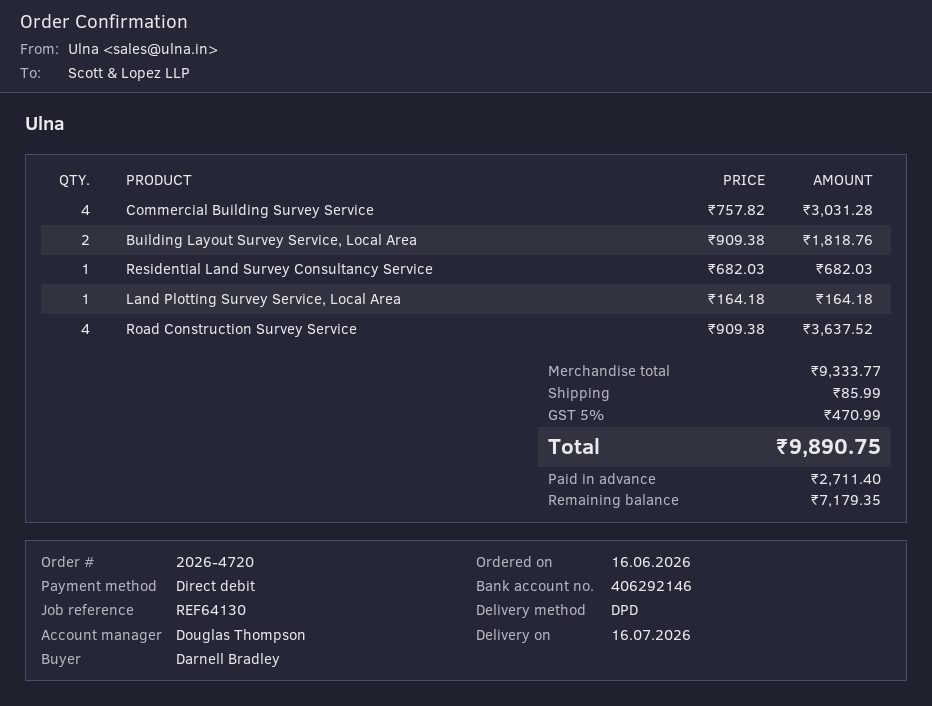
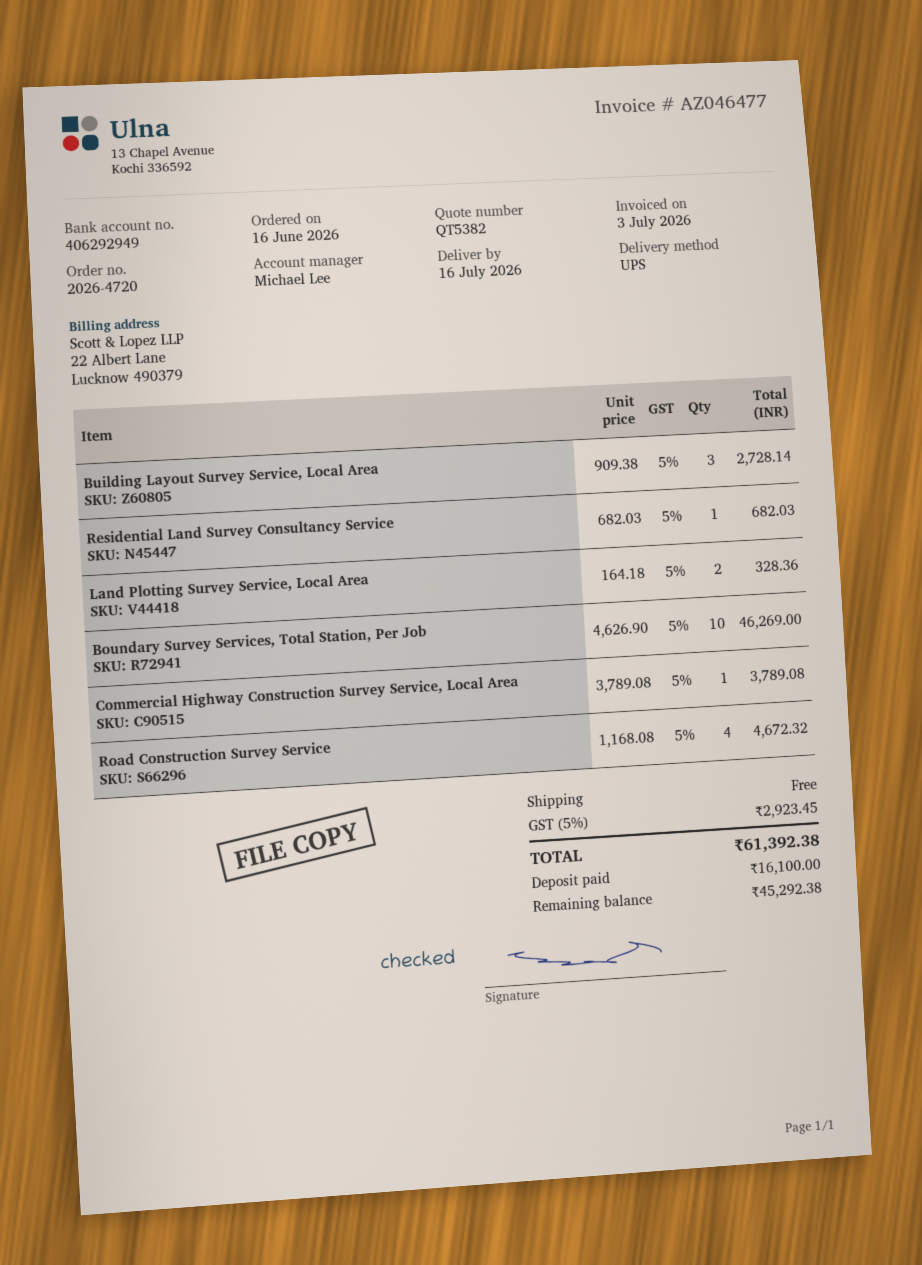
sales rep: Douglas Thompson -> Michael Lee
bank account: 406292146 -> 406292949
shipping method: DPD -> UPS
Commercial Building Survey Service: 4 x 757.82 = 3031.28 -> none
Building Layout Survey Service, Local Area: 2 x 909.38 = 1818.76 -> 3 x 909.38 = 2728.14
Land Plotting Survey Service, Local Area: 1 x 164.18 = 164.18 -> 2 x 164.18 = 328.36
Road Construction Survey Service: 4 x 909.38 = 3637.52 -> 4 x 1168.08 = 4672.32
Boundary Survey Services, Total Station, Per Job: none -> 10 x 4626.90 = 46269.00
Commercial Highway Construction Survey Service, Local Area: none -> 1 x 3789.08 = 3789.08
shipping: 85.99 -> 0.00
tax: 5% = 470.99 -> 5% = 2923.45
total: 9890.75 -> 61392.38
deposit: 2711.40 -> 16100.00
balance: 7179.35 -> 45292.38

